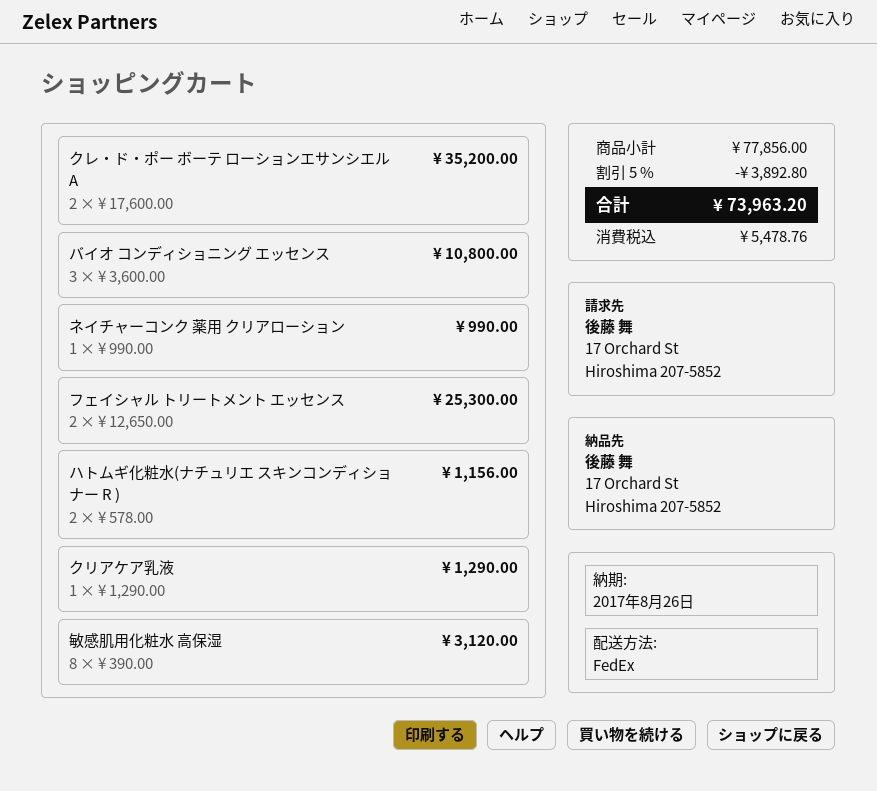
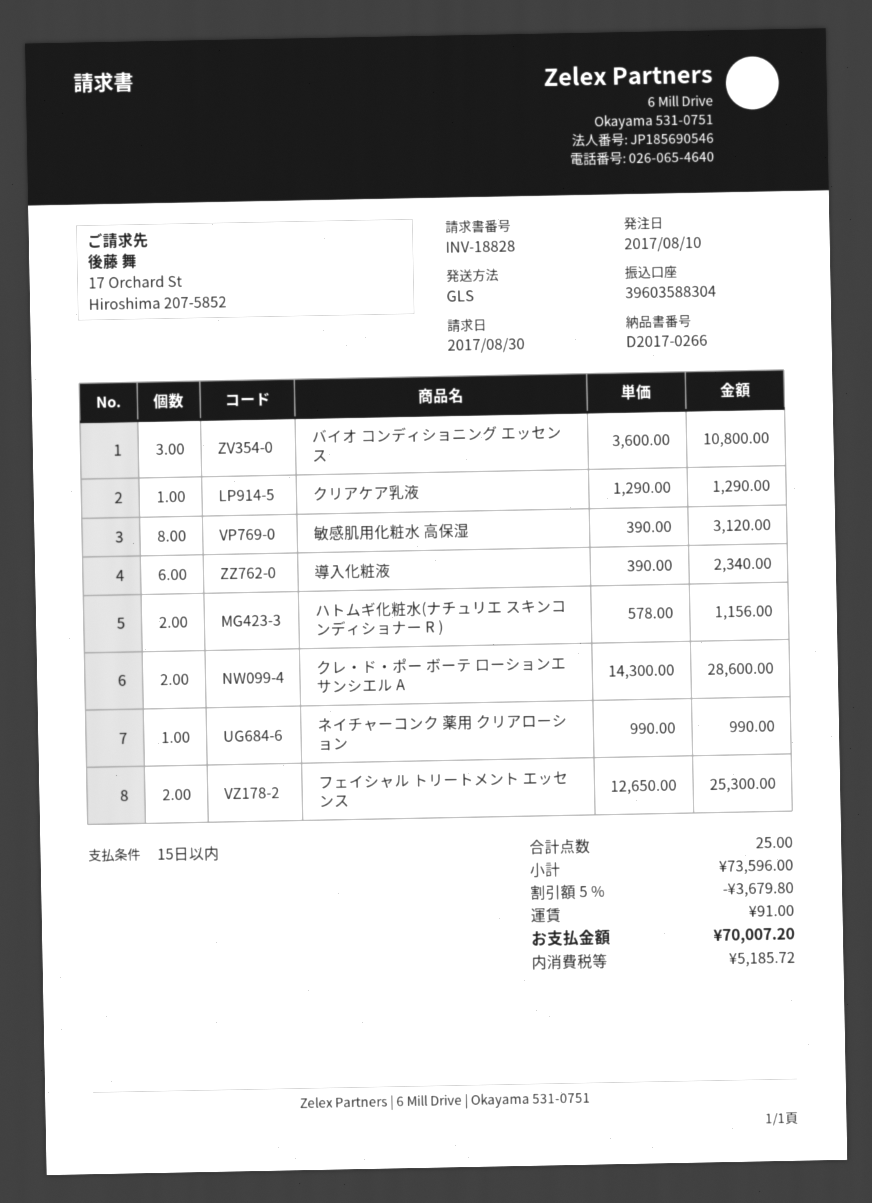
shipping method: FedEx -> GLS
クレ・ド・ポー ボーテ ローションエサンシエル A: 2 x 17600.00 = 35200.00 -> 2 x 14300.00 = 28600.00
導入化粧液: none -> 6 x 390.00 = 2340.00
subtotal: 77856.00 -> 73596.00
discount: 5% = 3892.80 -> 5% = 3679.80
shipping: none -> 91.00
tax: 5478.76 -> 5185.72
total: 73963.20 -> 70007.20

